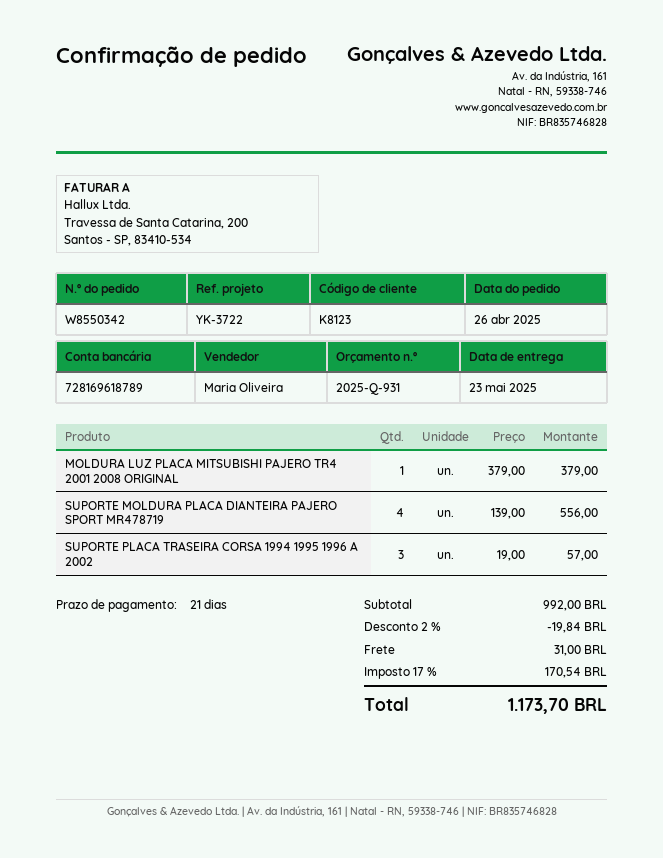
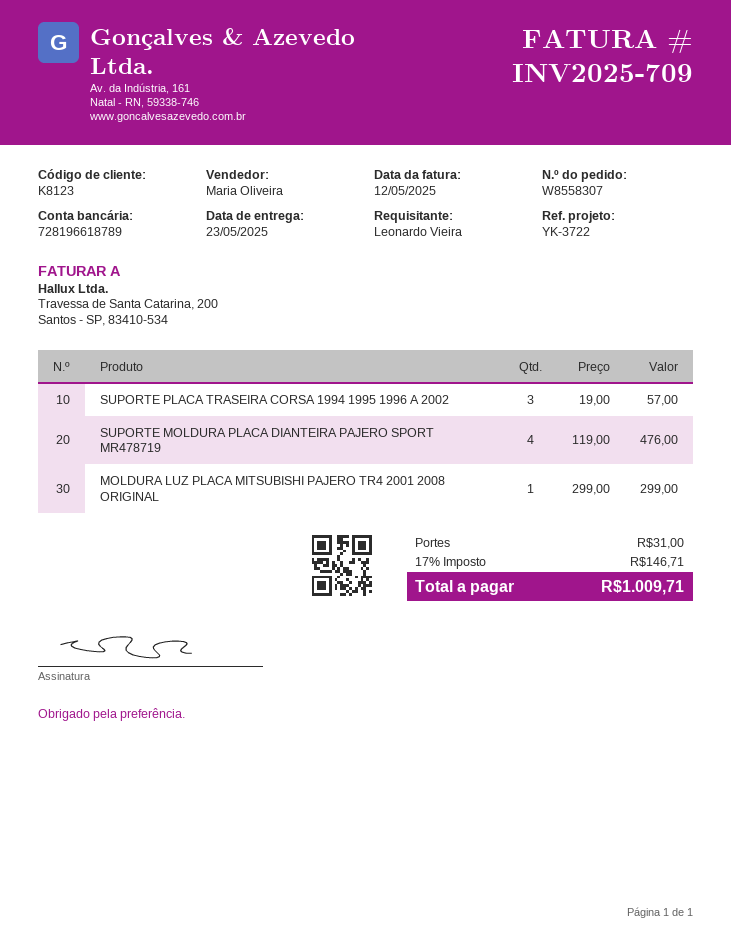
order number: W8550342 -> W8558307
bank account: 728169618789 -> 728196618789
MOLDURA LUZ PLACA MITSUBISHI PAJERO TR4 2001 2008 ORIGINAL: 1 x 379.00 = 379.00 -> 1 x 299.00 = 299.00
SUPORTE MOLDURA PLACA DIANTEIRA PAJERO SPORT MR478719: 4 x 139.00 = 556.00 -> 4 x 119.00 = 476.00
discount: 2% = 19.84 -> none
tax: 17% = 170.54 -> 17% = 146.71
total: 1173.70 -> 1009.71

